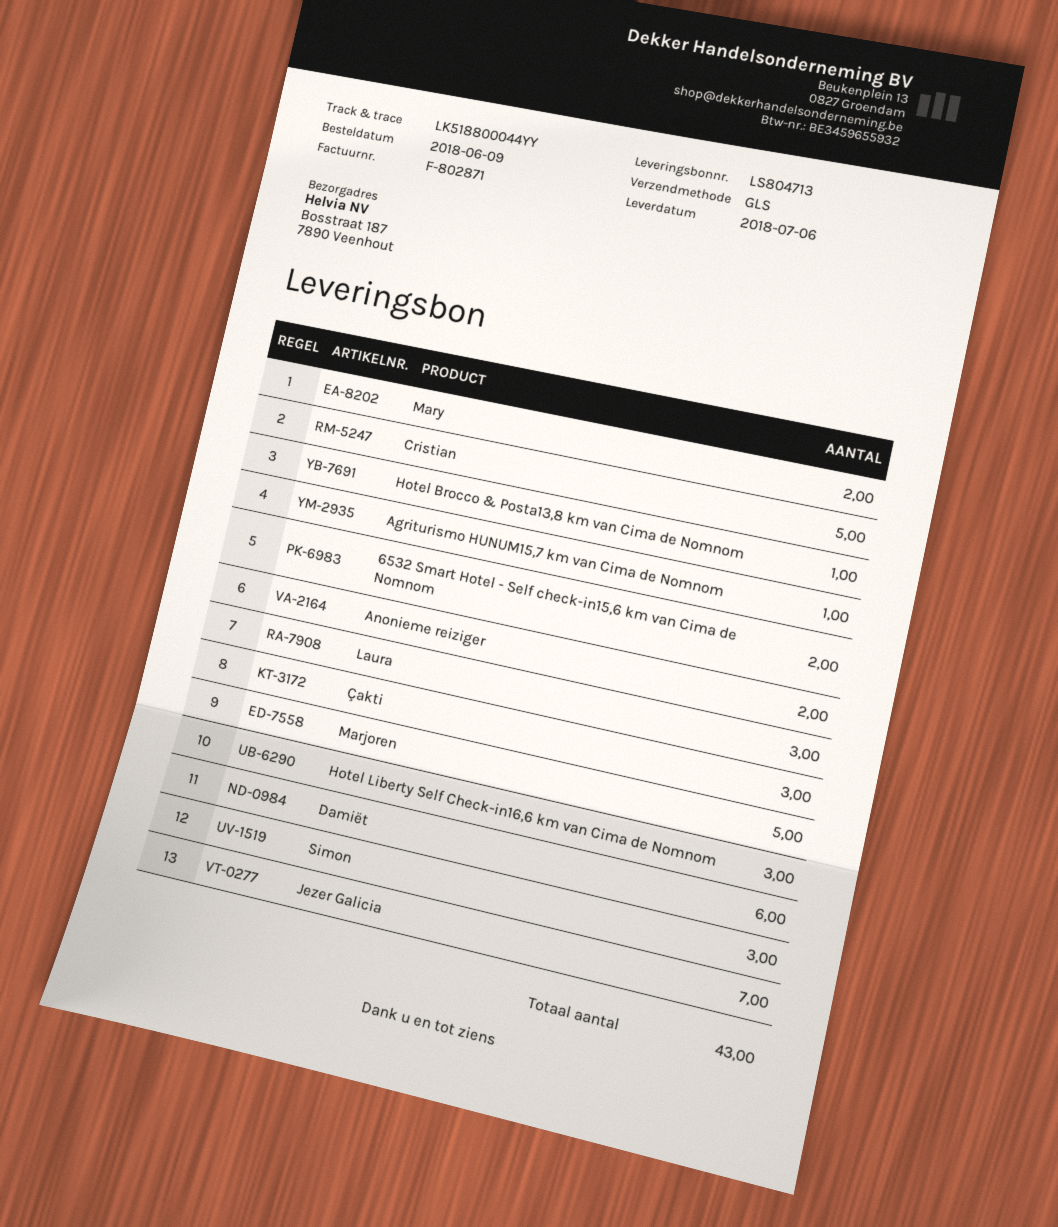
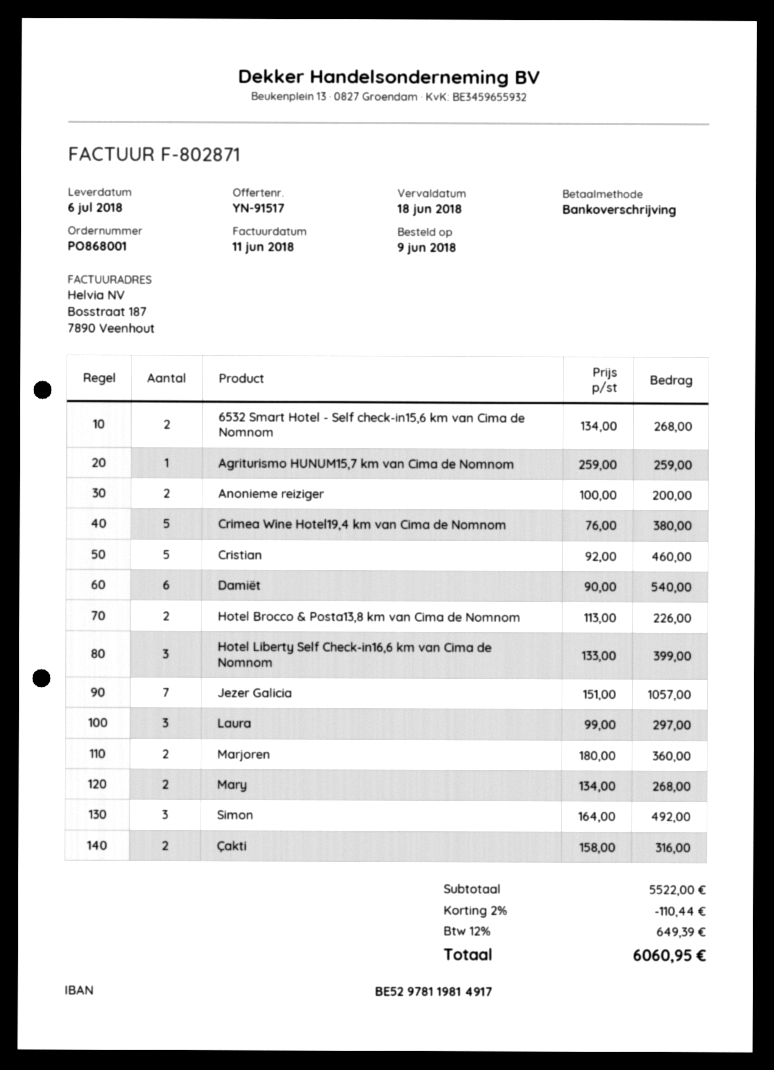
Hotel Brocco & Posta13,8 km van Cima de Nomnom: 1 -> 2
Çakti: 3 -> 2
Marjoren: 5 -> 2
Crimea Wine Hotel19,4 km van Cima de Nomnom: none -> 5

